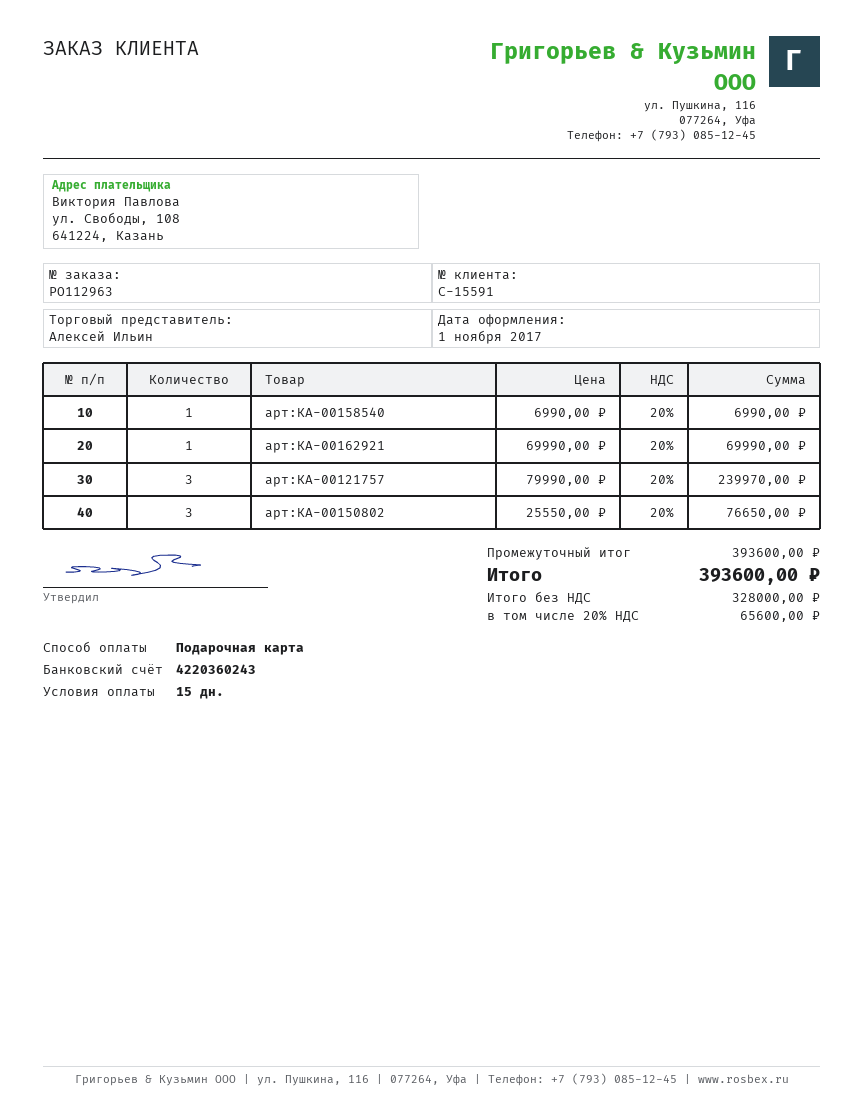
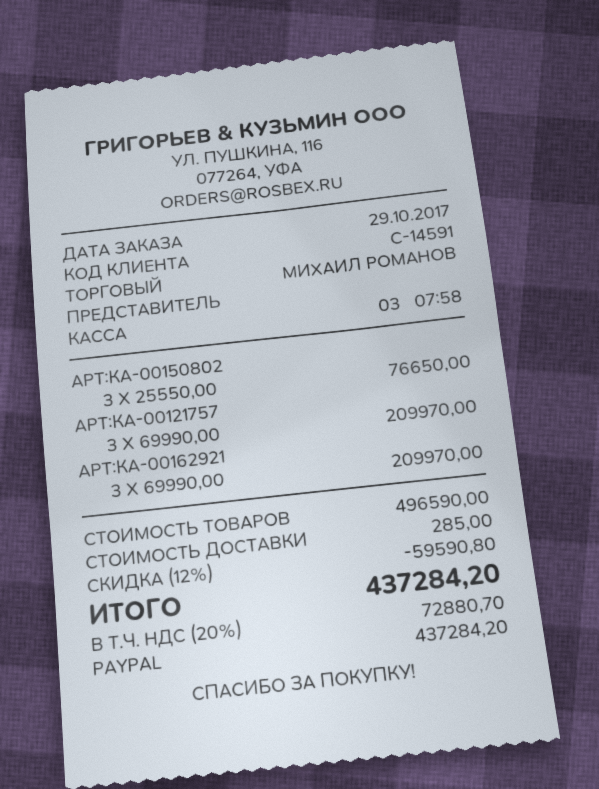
order date: 2017-11-01 -> 2017-10-29
customer number: C-15591 -> C-14591
sales rep: Алексей Ильин -> МИХАИЛ РОМАНОВ
payment method: gift card -> PayPal
арт:КА-00158540: 1 x 6990.00 = 6990.00 -> none
арт:КА-00162921: 1 x 69990.00 = 69990.00 -> 3 x 69990.00 = 209970.00
арт:КА-00121757: 3 x 79990.00 = 239970.00 -> 3 x 69990.00 = 209970.00
subtotal: 393600.00 -> 496590.00
discount: none -> 12% = 59590.80
shipping: none -> 285.00
tax: 20% = 65600.00 -> 20% = 72880.70
total: 393600.00 -> 437284.20

